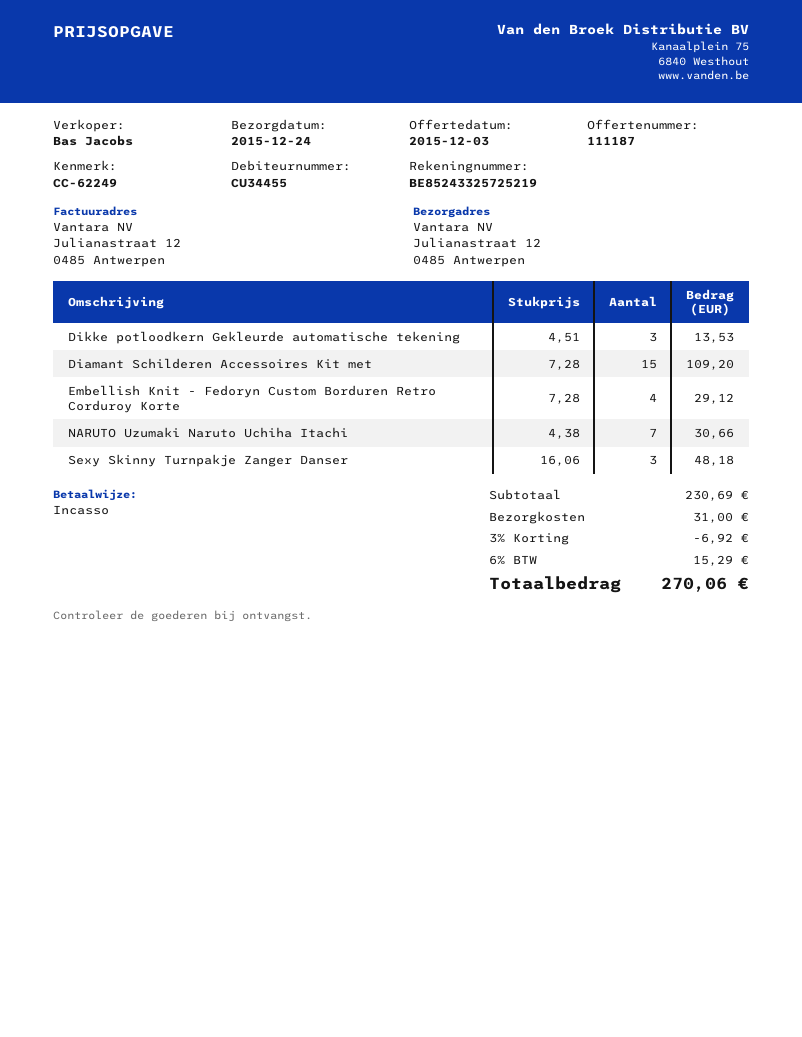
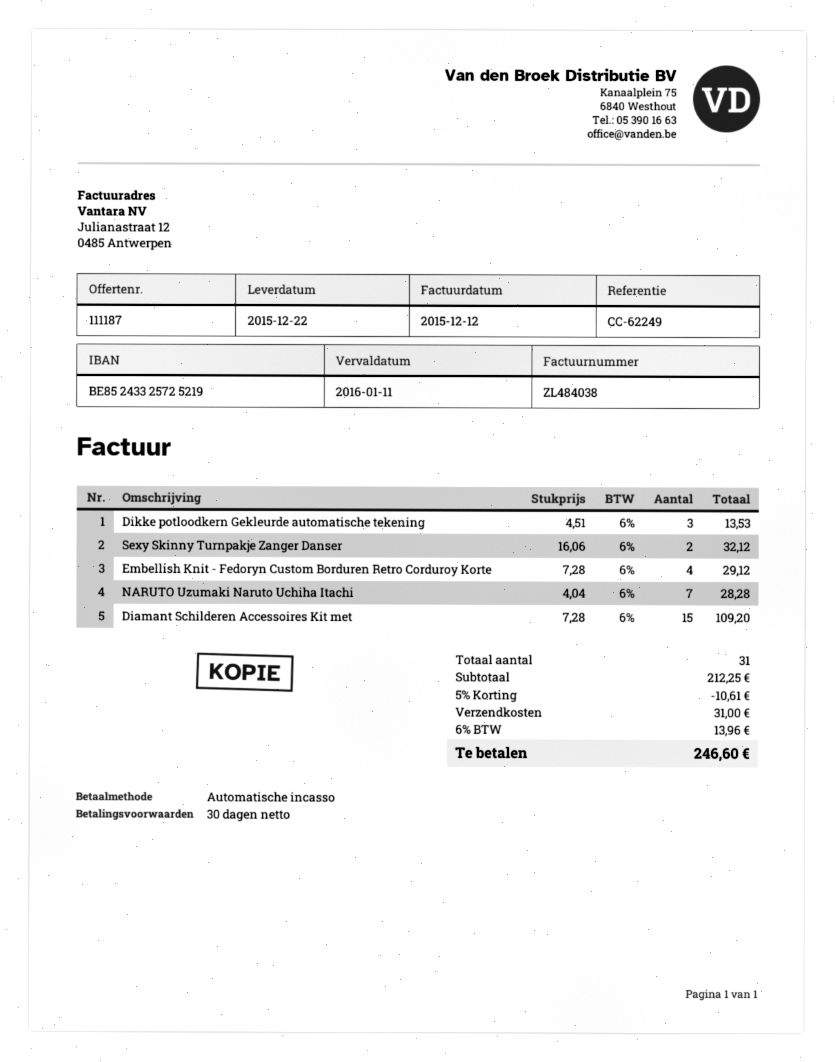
delivery date: 2015-12-24 -> 2015-12-22
NARUTO Uzumaki Naruto Uchiha Itachi: 7 x 4.38 = 30.66 -> 7 x 4.04 = 28.28
Sexy Skinny Turnpakje Zanger Danser: 3 x 16.06 = 48.18 -> 2 x 16.06 = 32.12
subtotal: 230.69 -> 212.25
discount: 3% = 6.92 -> 5% = 10.61
tax: 6% = 15.29 -> 6% = 13.96
total: 270.06 -> 246.60

